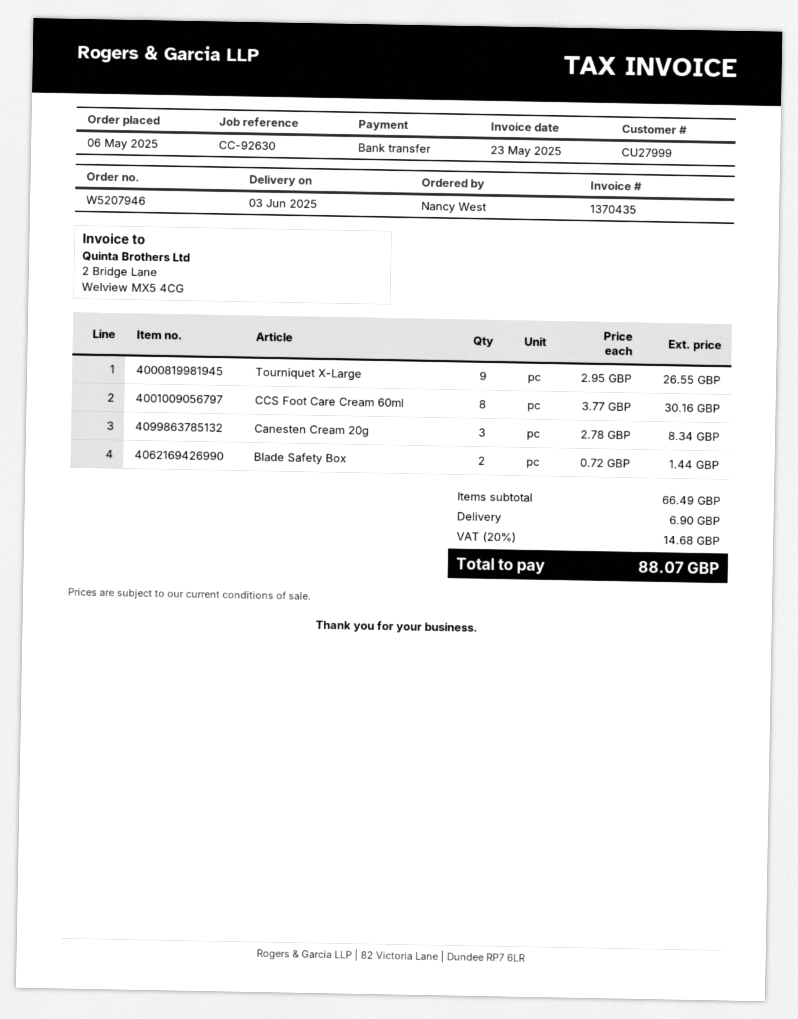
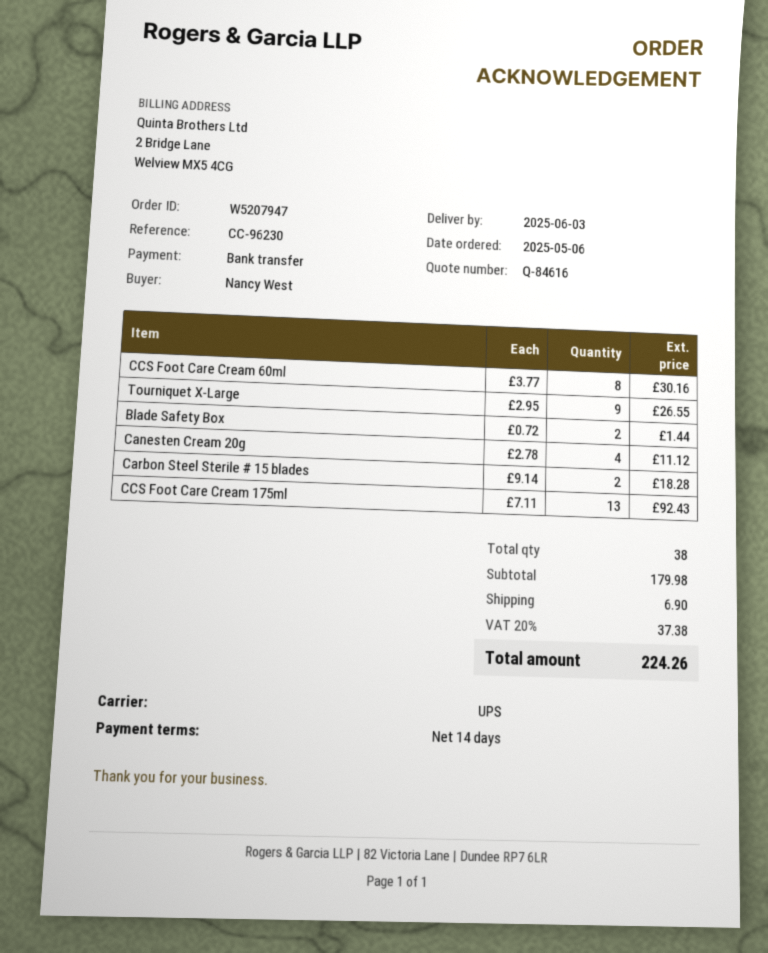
order number: W5207946 -> W5207947
reference: CC-92630 -> CC-96230
Canesten Cream 20g: 3 x 2.78 = 8.34 -> 4 x 2.78 = 11.12
Carbon Steel Sterile # 15 blades: none -> 2 x 9.14 = 18.28
CCS Foot Care Cream 175ml: none -> 13 x 7.11 = 92.43
subtotal: 66.49 -> 179.98
tax: 20% = 14.68 -> 20% = 37.38
total: 88.07 -> 224.26

